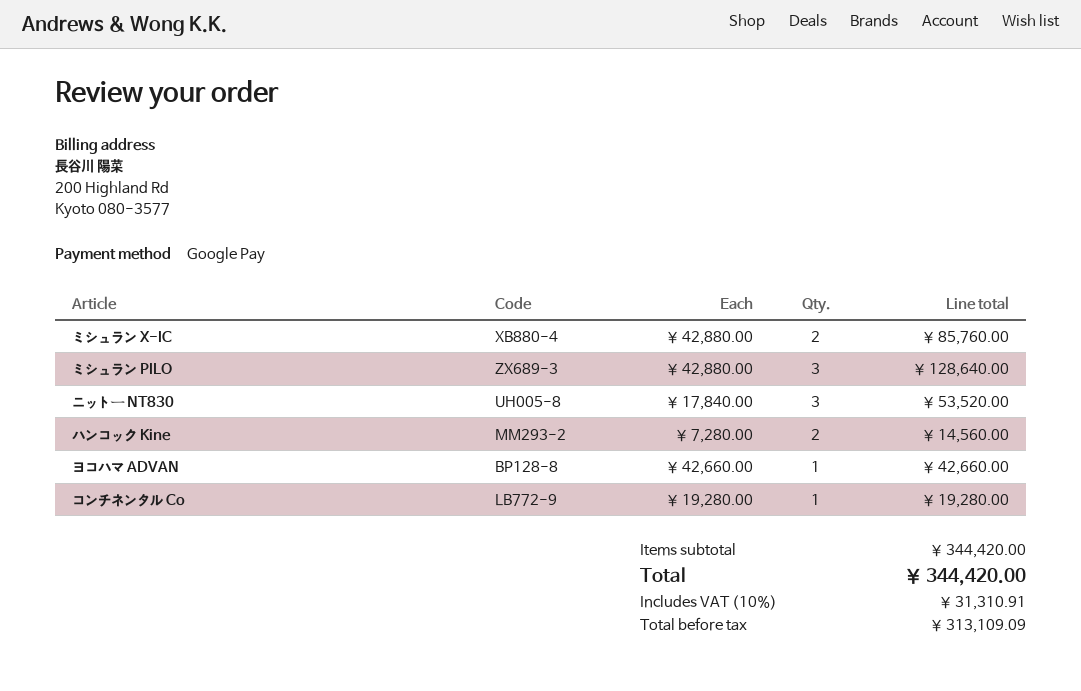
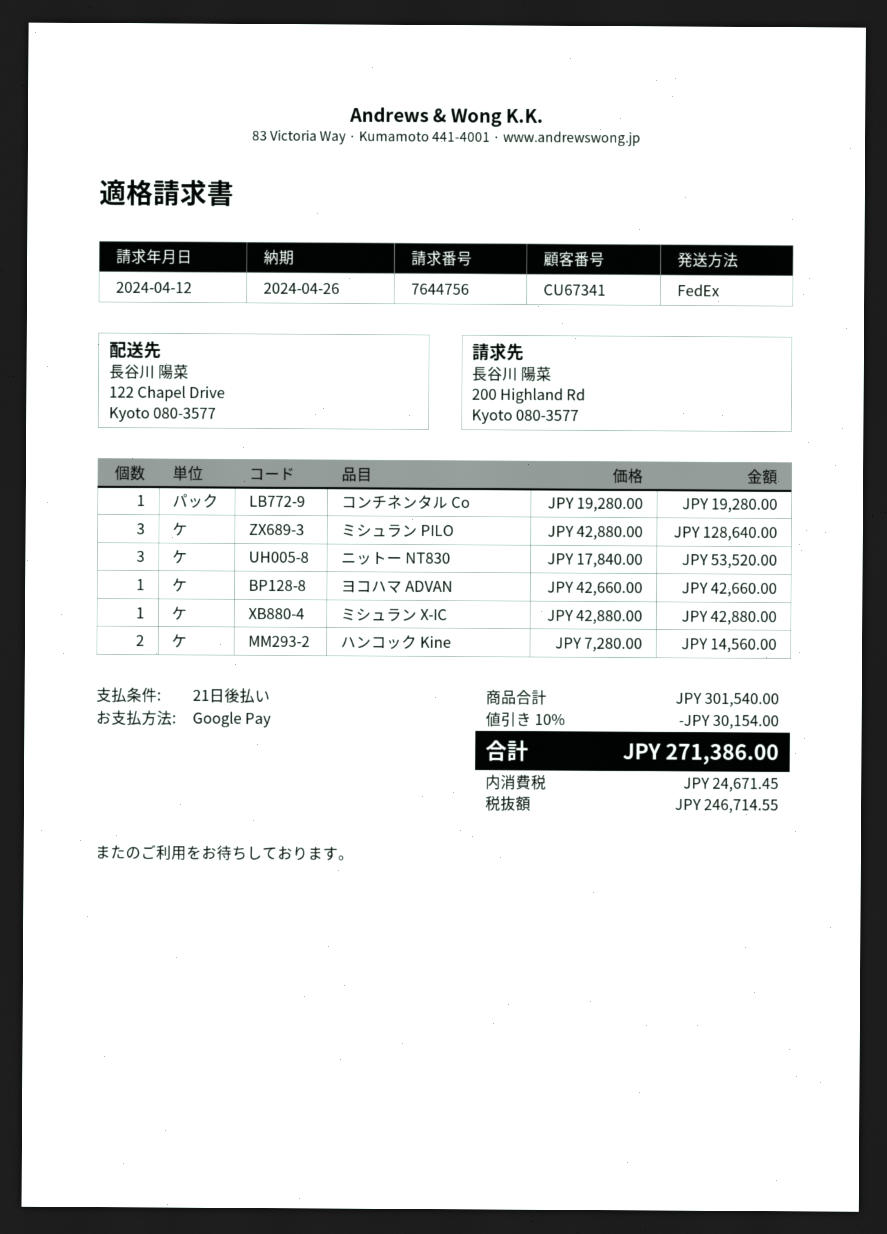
ミシュラン X-IC: 2 x 42880.00 = 85760.00 -> 1 x 42880.00 = 42880.00
subtotal: 344420.00 -> 301540.00
discount: none -> 10% = 30154.00
net: 313109.09 -> 246714.55
tax: 31310.91 -> 24671.45
total: 344420.00 -> 271386.00

